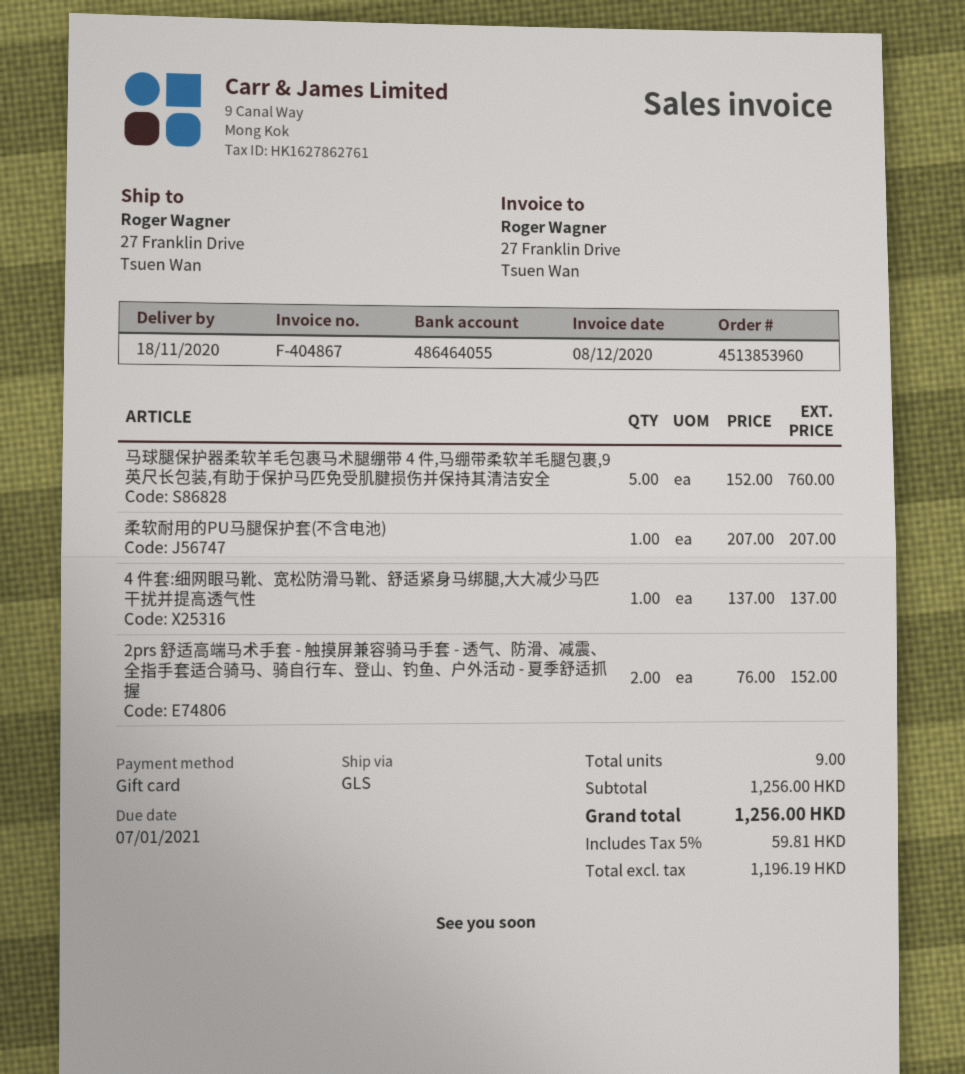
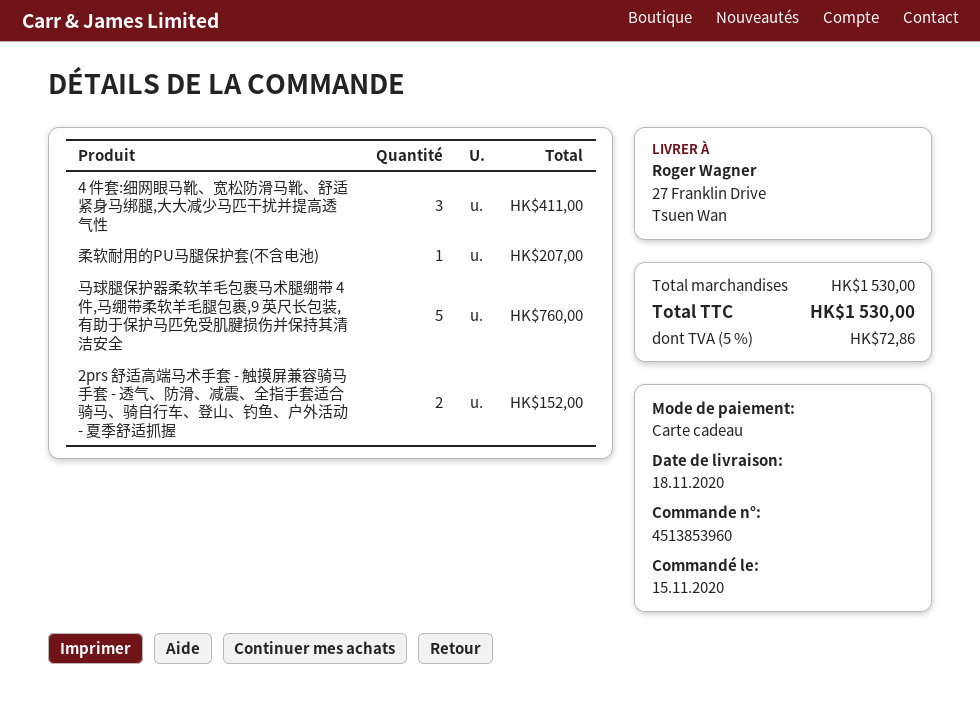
4 件套:细网眼马靴、宽松防滑马靴、舒适紧身马绑腿,大大减少马匹干扰并提高透气性: 1 for 137.00 -> 3 for 411.00
subtotal: 1256.00 -> 1530.00
tax: 5% = 59.81 -> 5% = 72.86
total: 1256.00 -> 1530.00

